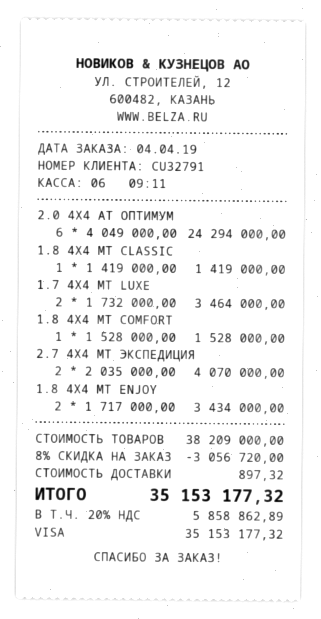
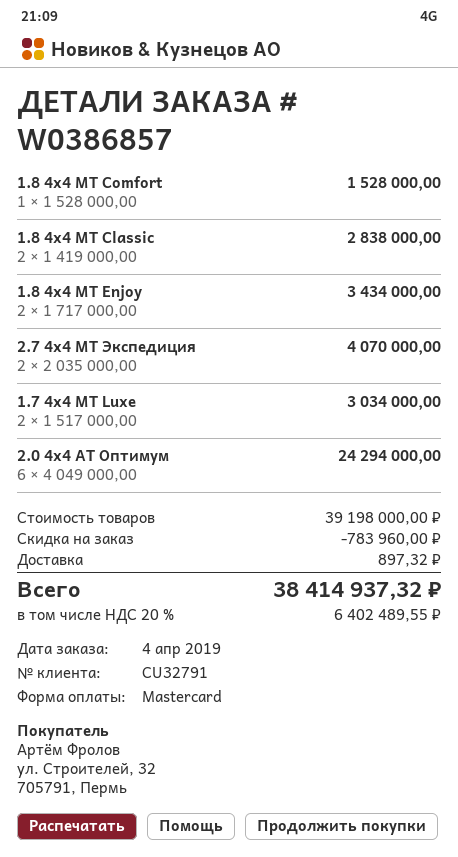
payment method: Visa -> Mastercard
1.8 4X4 MT CLASSIC: 1 x 1419000.00 = 1419000.00 -> 2 x 1419000.00 = 2838000.00
1.7 4X4 MT LUXE: 2 x 1732000.00 = 3464000.00 -> 2 x 1517000.00 = 3034000.00
subtotal: 38209000.00 -> 39198000.00
discount: 3056720.00 -> 783960.00
tax: 20% = 5858862.89 -> 20% = 6402489.55
total: 35153177.32 -> 38414937.32

